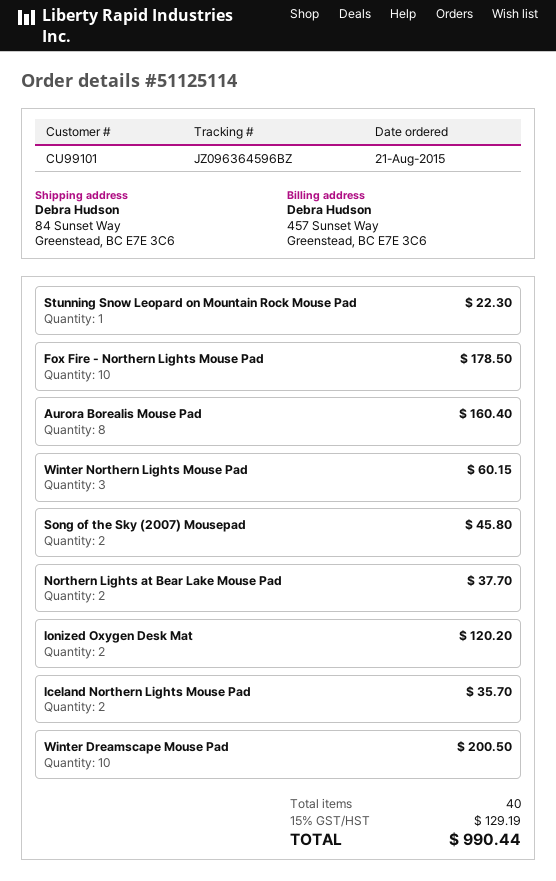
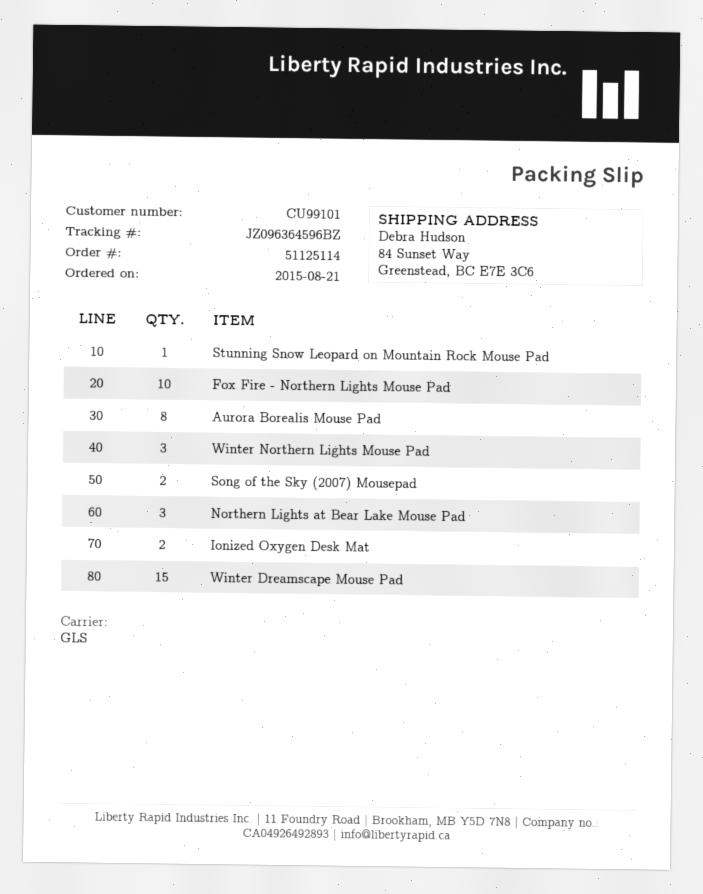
Northern Lights at Bear Lake Mouse Pad: 2 -> 3
Iceland Northern Lights Mouse Pad: 2 -> none
Winter Dreamscape Mouse Pad: 10 -> 15

